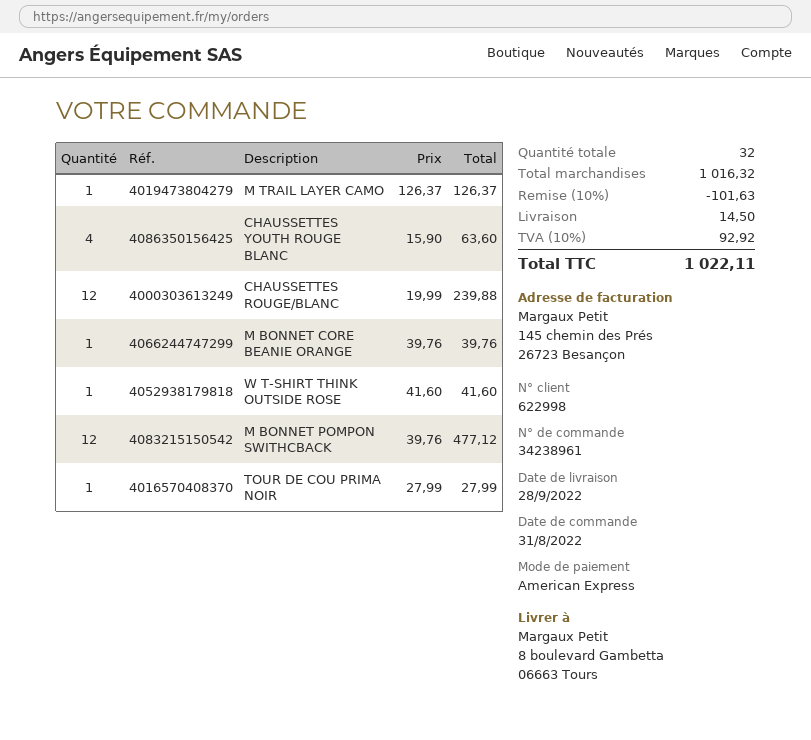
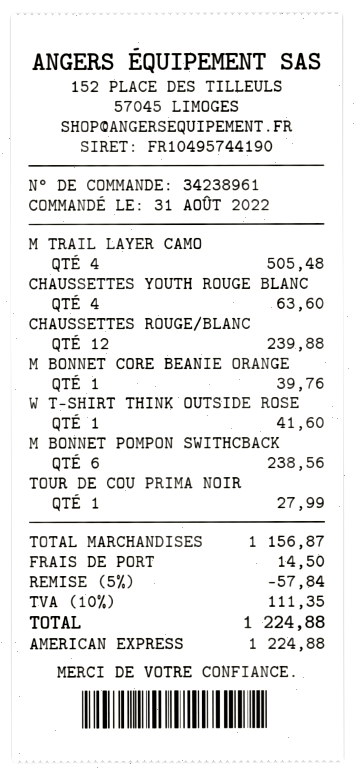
M TRAIL LAYER CAMO: 1 for 126.37 -> 4 for 505.48
M BONNET POMPON SWITHCBACK: 12 for 477.12 -> 6 for 238.56
subtotal: 1016.32 -> 1156.87
discount: 10% = 101.63 -> 5% = 57.84
tax: 10% = 92.92 -> 10% = 111.35
total: 1022.11 -> 1224.88

